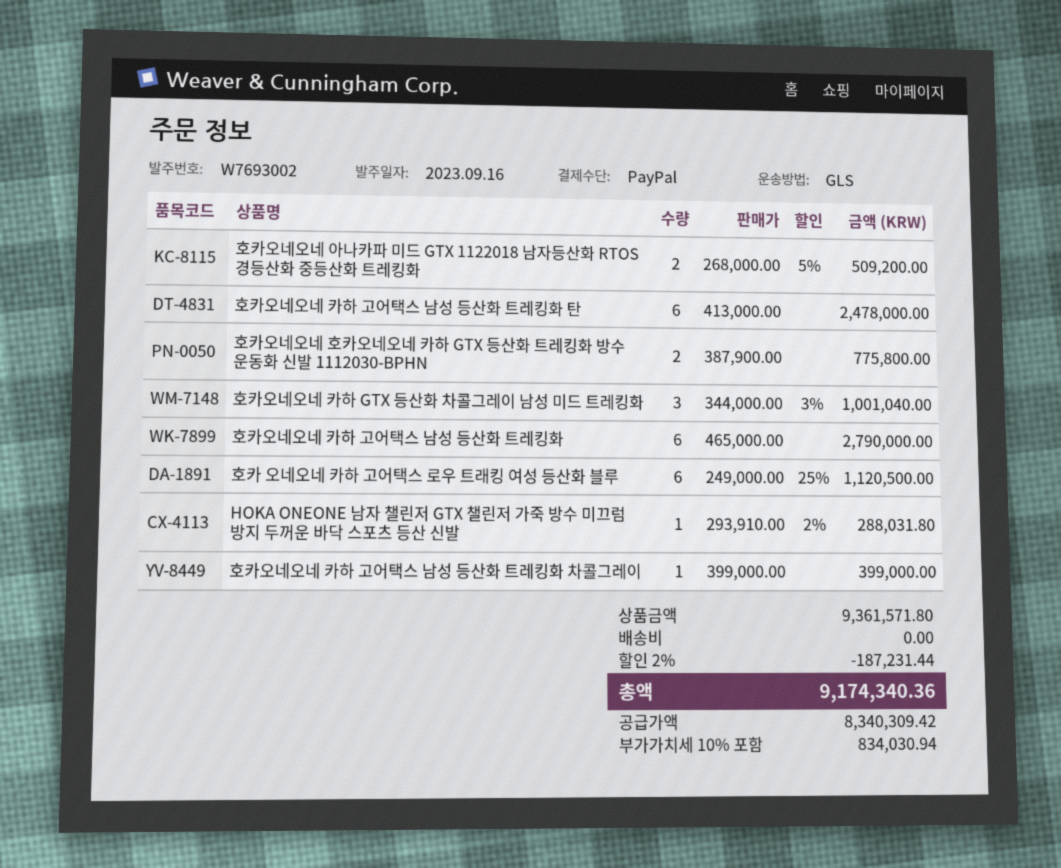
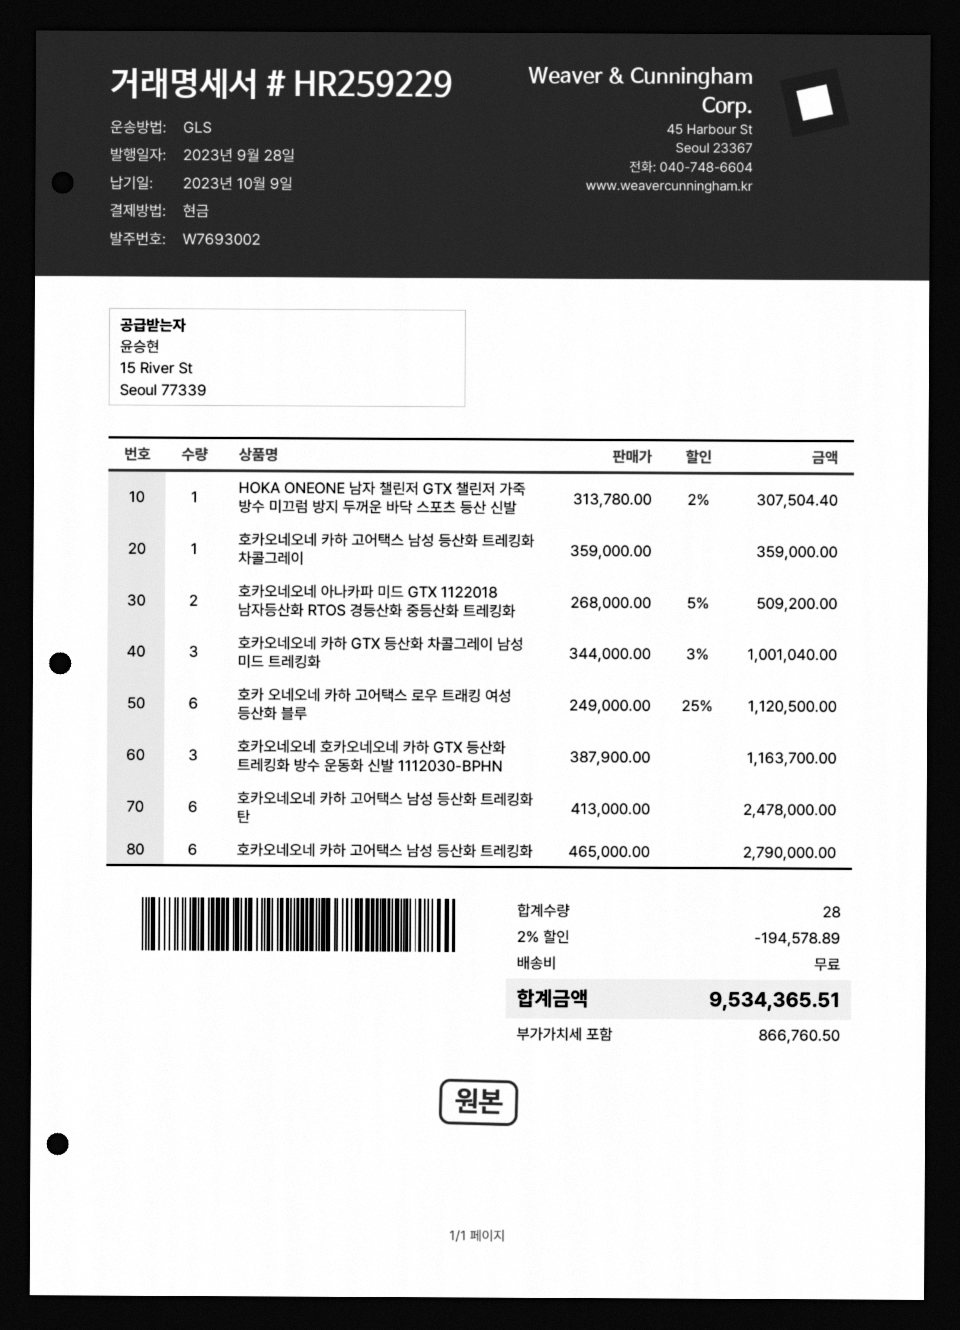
payment method: PayPal -> cash
호카오네오네 호카오네오네 카하 GTX 등산화 트레킹화 방수 운동화 신발 1112030-BPHN: 2 x 387900.00 = 775800.00 -> 3 x 387900.00 = 1163700.00
HOKA ONEONE 남자 챌린저 GTX 챌린저 가죽 방수 미끄럼 방지 두꺼운 바닥 스포츠 등산 신발: 1 x 293910.00 - 2% = 288031.80 -> 1 x 313780.00 - 2% = 307504.40
호카오네오네 카하 고어택스 남성 등산화 트레킹화 차콜그레이: 1 x 399000.00 = 399000.00 -> 1 x 359000.00 = 359000.00
discount: 2% = 187231.44 -> 2% = 194578.89
tax: 834030.94 -> 866760.50
total: 9174340.36 -> 9534365.51

